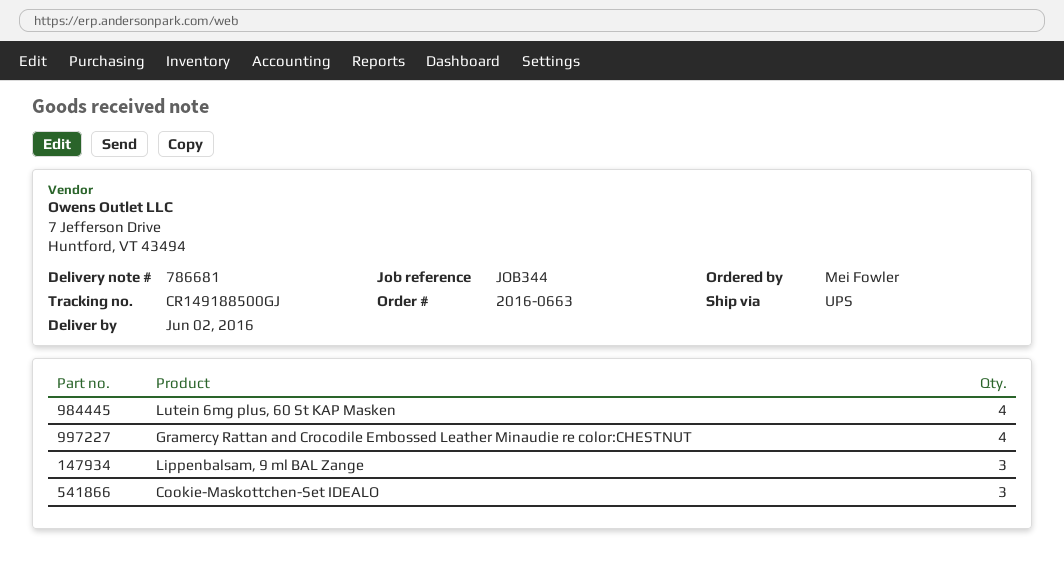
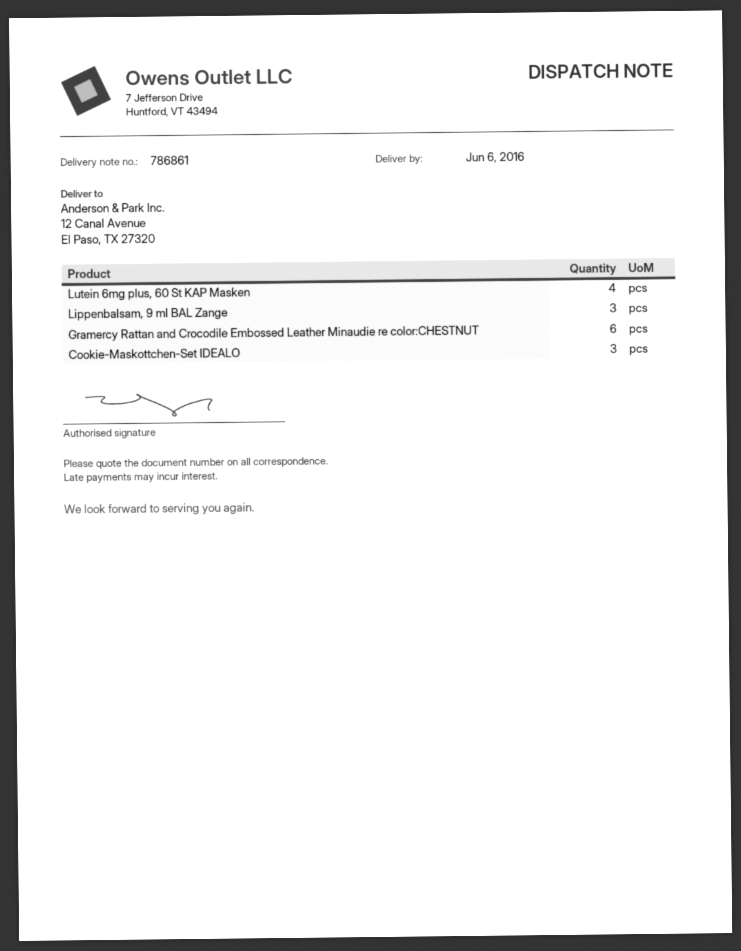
delivery note number: 786681 -> 786861
delivery date: 2016-06-02 -> 2016-06-06
Gramercy Rattan and Crocodile Embossed Leather Minaudie re color:CHESTNUT: 4 -> 6

